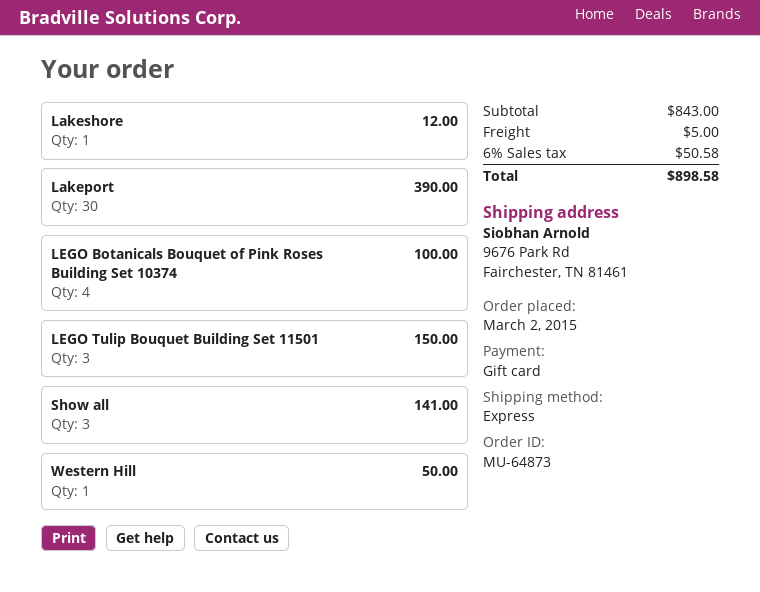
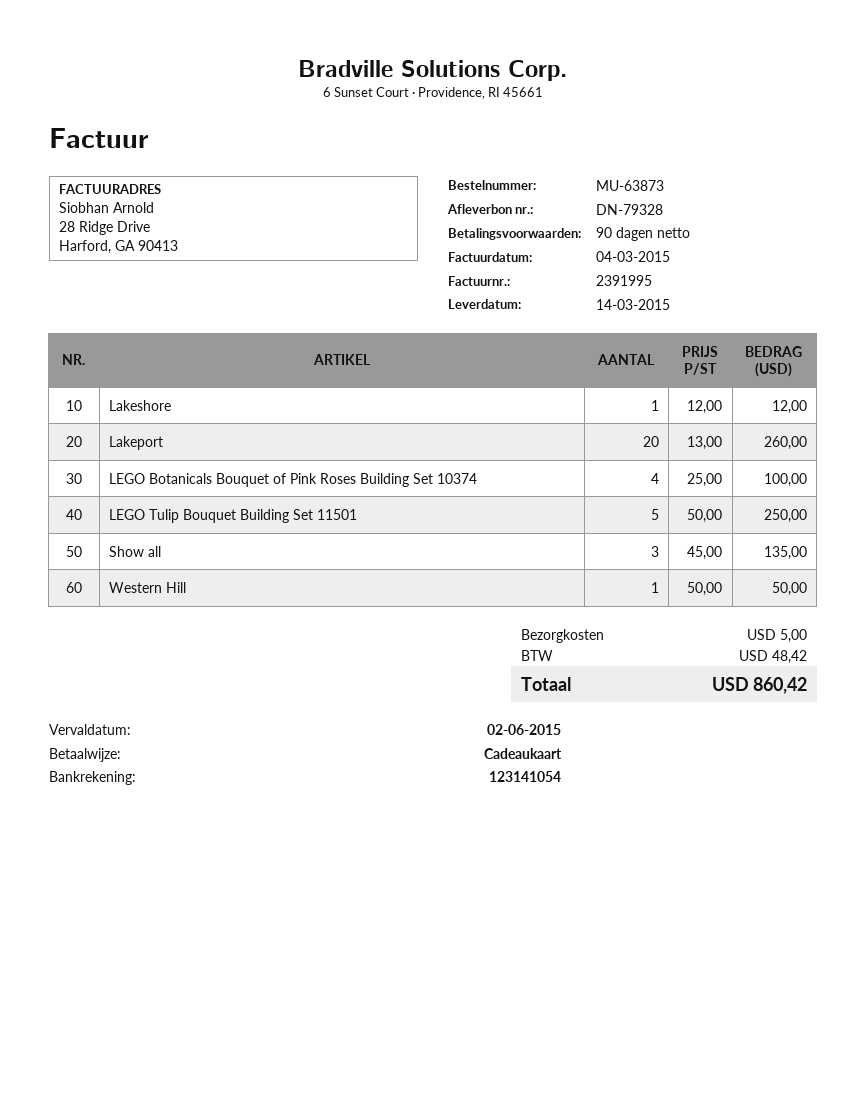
order number: MU-64873 -> MU-63873
Lakeport: 30 for 390.00 -> 20 for 260.00
LEGO Tulip Bouquet Building Set 11501: 3 for 150.00 -> 5 for 250.00
Show all: 3 for 141.00 -> 3 for 135.00
tax: 50.58 -> 48.42
total: 898.58 -> 860.42

